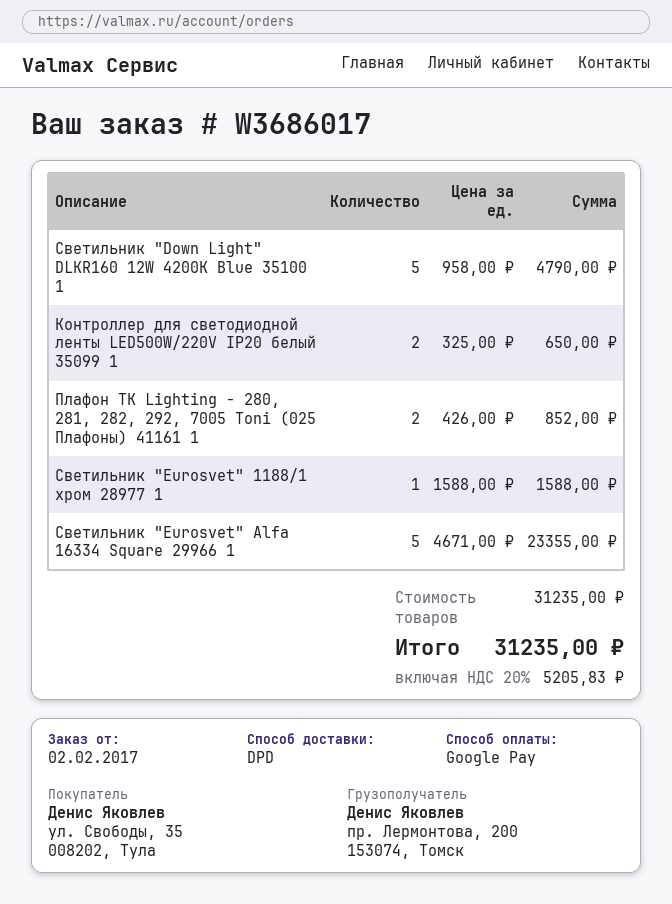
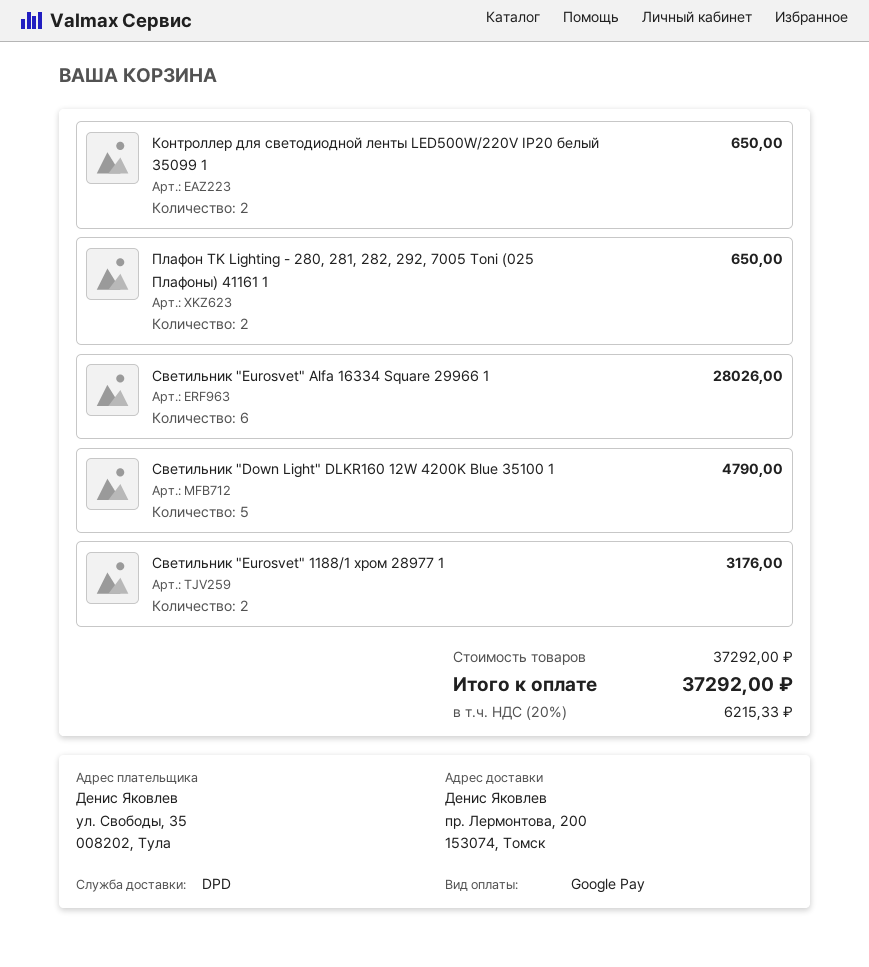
Плафон TK Lighting - 280, 281, 282, 292, 7005 Toni (025 Плафоны) 41161 1: 2 for 852.00 -> 2 for 650.00
Светильник "Eurosvet" 1188/1 хром 28977 1: 1 for 1588.00 -> 2 for 3176.00
Светильник "Eurosvet" Alfa 16334 Square 29966 1: 5 for 23355.00 -> 6 for 28026.00
subtotal: 31235.00 -> 37292.00
tax: 20% = 5205.83 -> 20% = 6215.33
total: 31235.00 -> 37292.00

